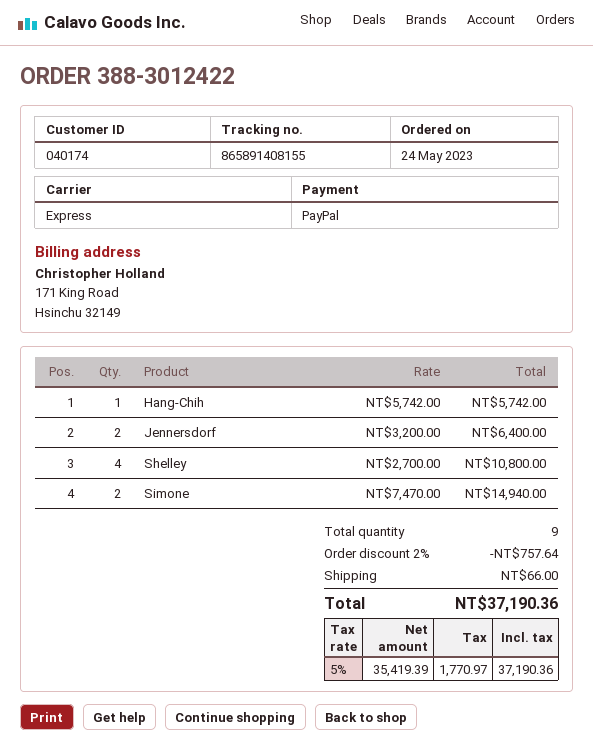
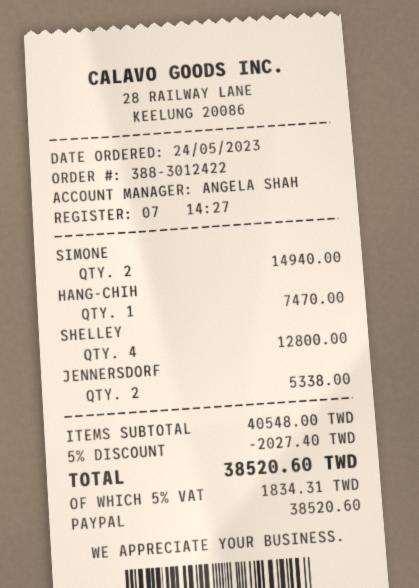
Hang-Chih: 1 for 5742.00 -> 1 for 7470.00
Jennersdorf: 2 for 6400.00 -> 2 for 5338.00
Shelley: 4 for 10800.00 -> 4 for 12800.00
discount: 2% = 757.64 -> 5% = 2027.40
shipping: 66.00 -> none
tax: 5% = 1770.97 -> 5% = 1834.31
total: 37190.36 -> 38520.60

